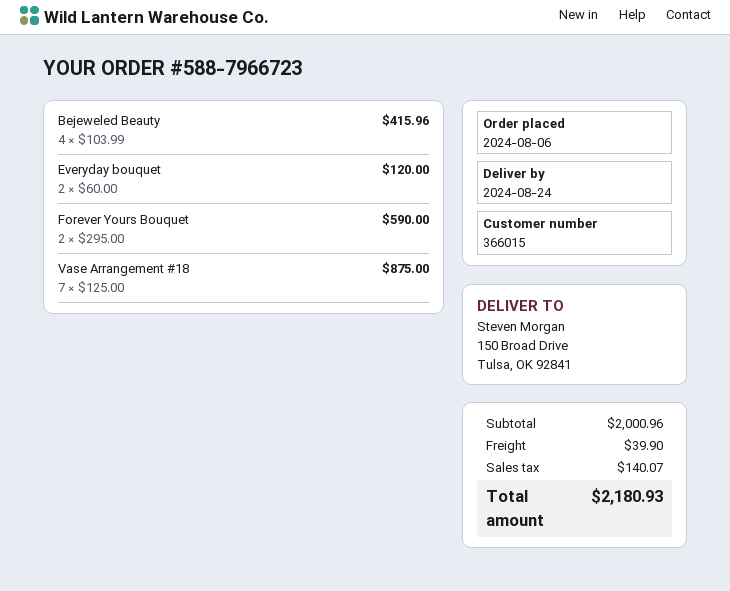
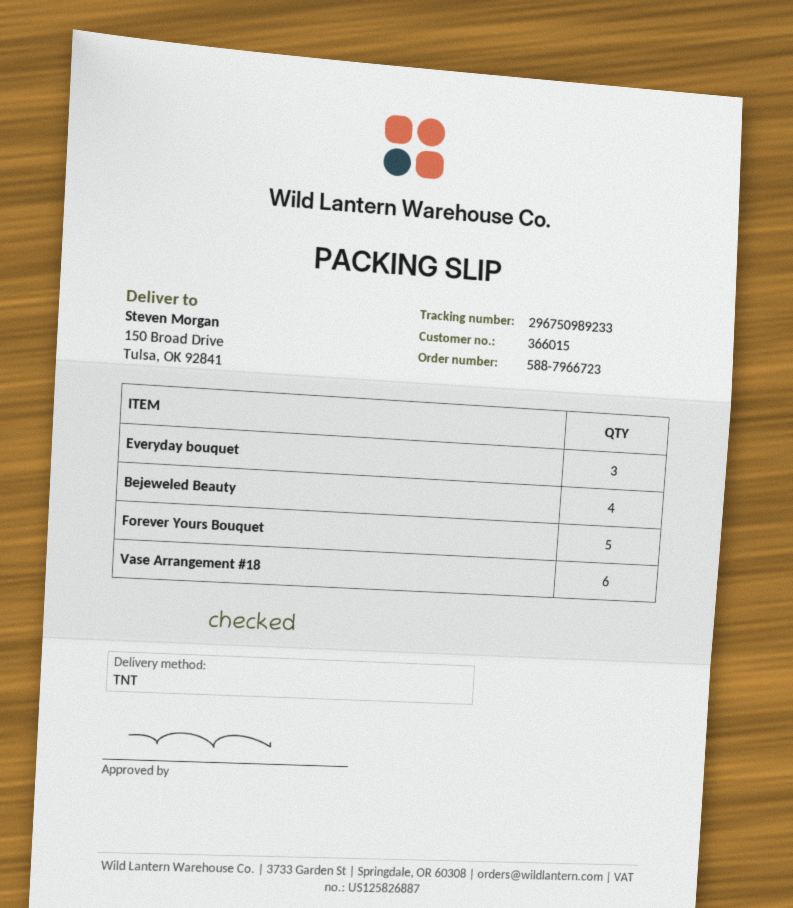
Everyday bouquet: 2 -> 3
Forever Yours Bouquet: 2 -> 5
Vase Arrangement #18: 7 -> 6

